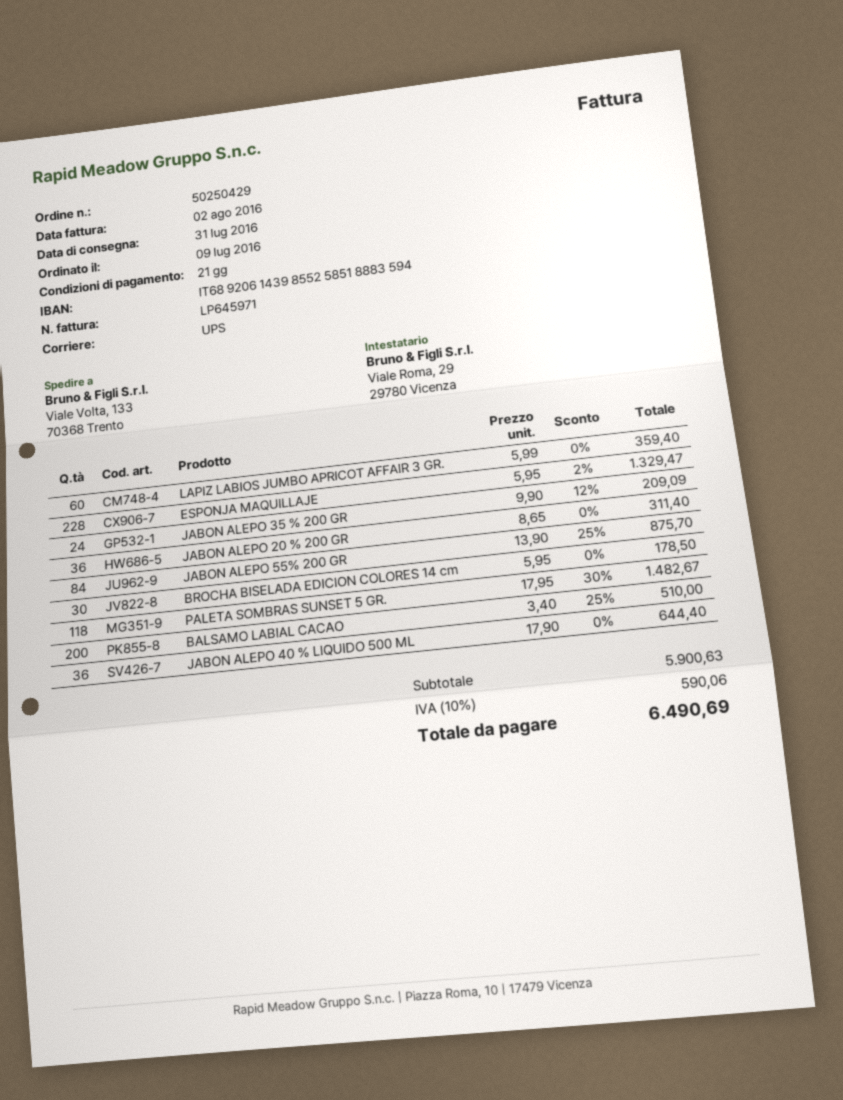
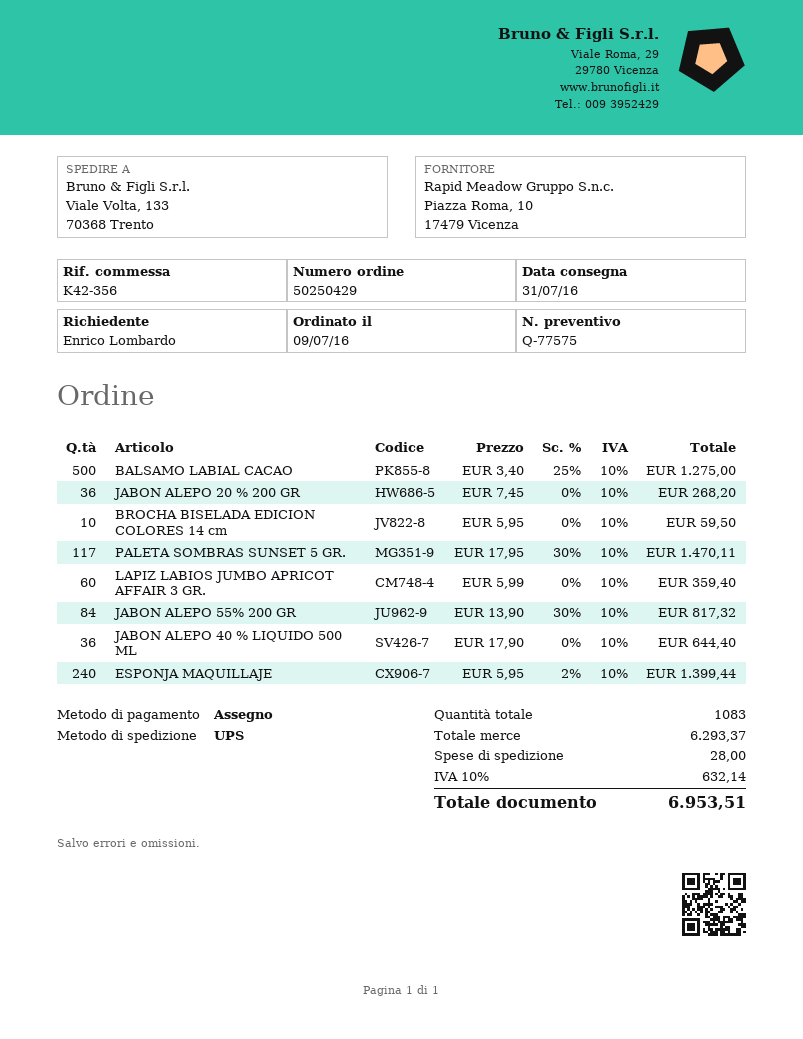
ESPONJA MAQUILLAJE: 228 x 5.95 - 2% = 1329.47 -> 240 x 5.95 - 2% = 1399.44
JABON ALEPO 35 % 200 GR: 24 x 9.90 - 12% = 209.09 -> none
JABON ALEPO 20 % 200 GR: 36 x 8.65 = 311.40 -> 36 x 7.45 = 268.20
JABON ALEPO 55% 200 GR: 84 x 13.90 - 25% = 875.70 -> 84 x 13.90 - 30% = 817.32
BROCHA BISELADA EDICION COLORES 14 cm: 30 x 5.95 = 178.50 -> 10 x 5.95 = 59.50
PALETA SOMBRAS SUNSET 5 GR.: 118 x 17.95 - 30% = 1482.67 -> 117 x 17.95 - 30% = 1470.11
BALSAMO LABIAL CACAO: 200 x 3.40 - 25% = 510.00 -> 500 x 3.40 - 25% = 1275.00
subtotal: 5900.63 -> 6293.37
shipping: none -> 28.00
tax: 10% = 590.06 -> 10% = 632.14
total: 6490.69 -> 6953.51

